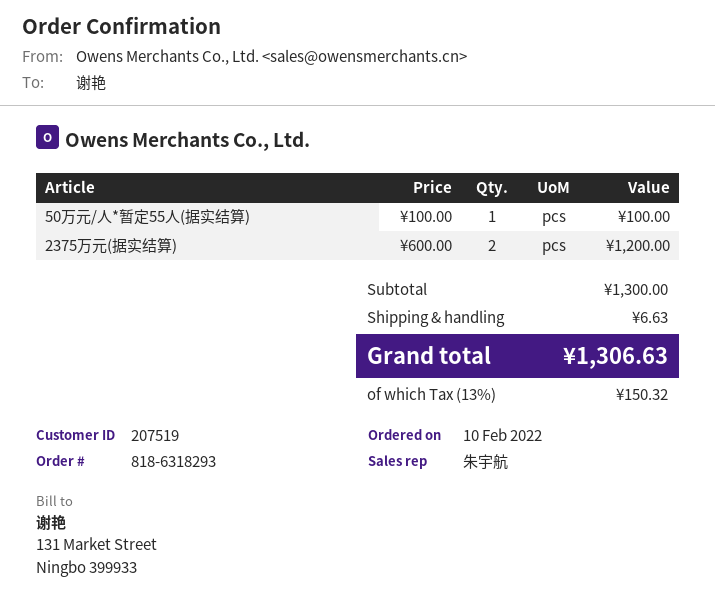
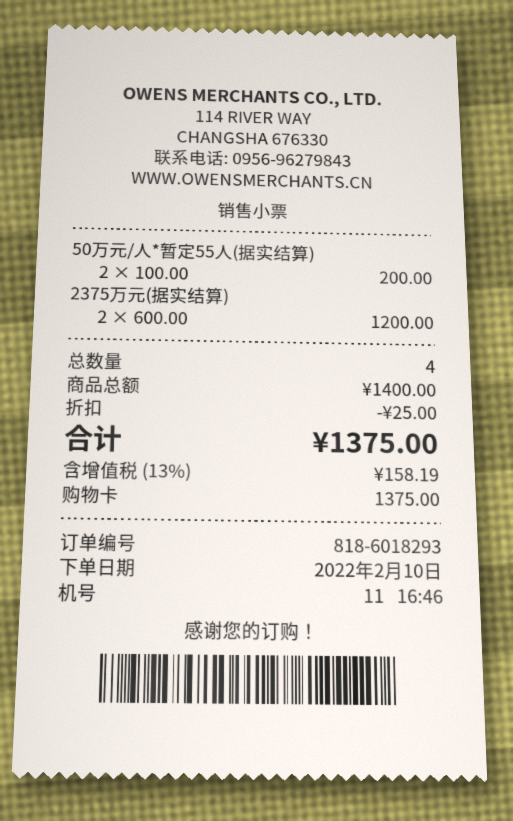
order number: 818-6318293 -> 818-6018293
50万元/人*暂定55人(据实结算): 1 x 100.00 = 100.00 -> 2 x 100.00 = 200.00
subtotal: 1300.00 -> 1400.00
discount: none -> 25.00
shipping: 6.63 -> none
tax: 13% = 150.32 -> 13% = 158.19
total: 1306.63 -> 1375.00

